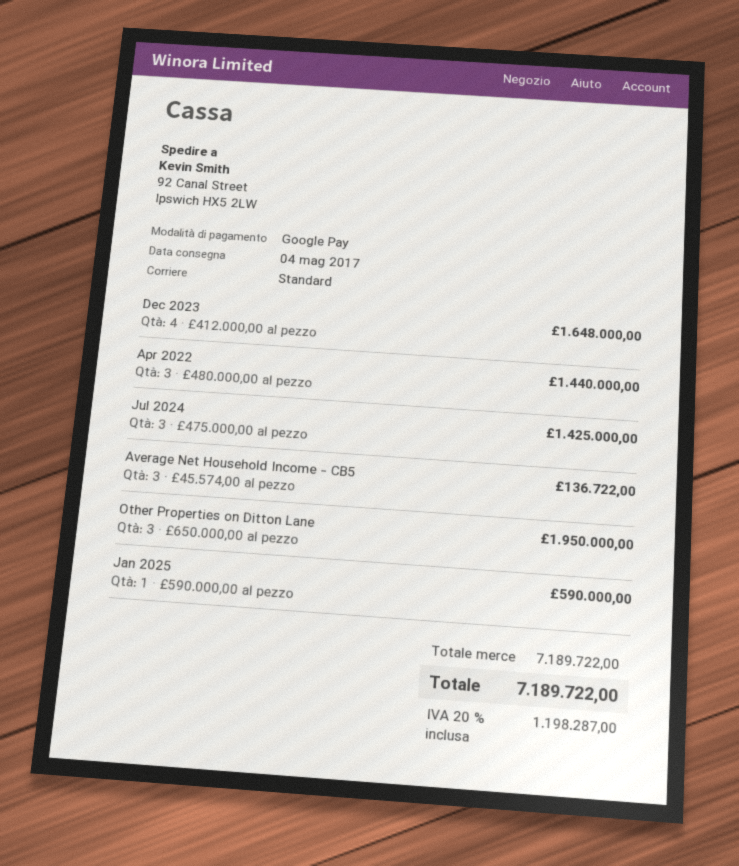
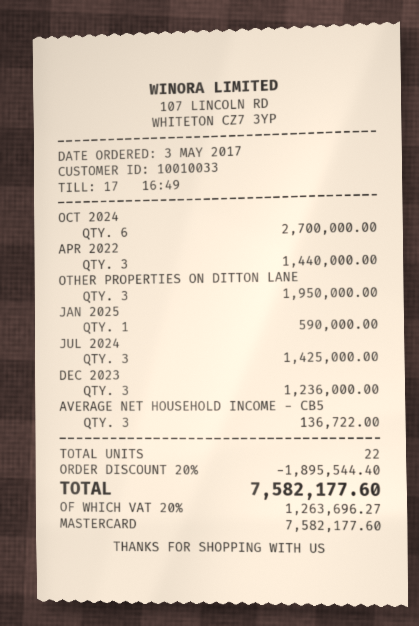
payment method: Google Pay -> Mastercard
Dec 2023: 4 for 1648000.00 -> 3 for 1236000.00
OCT 2024: none -> 6 for 2700000.00
discount: none -> 20% = 1895544.40
tax: 20% = 1198287.00 -> 20% = 1263696.27
total: 7189722.00 -> 7582177.60

